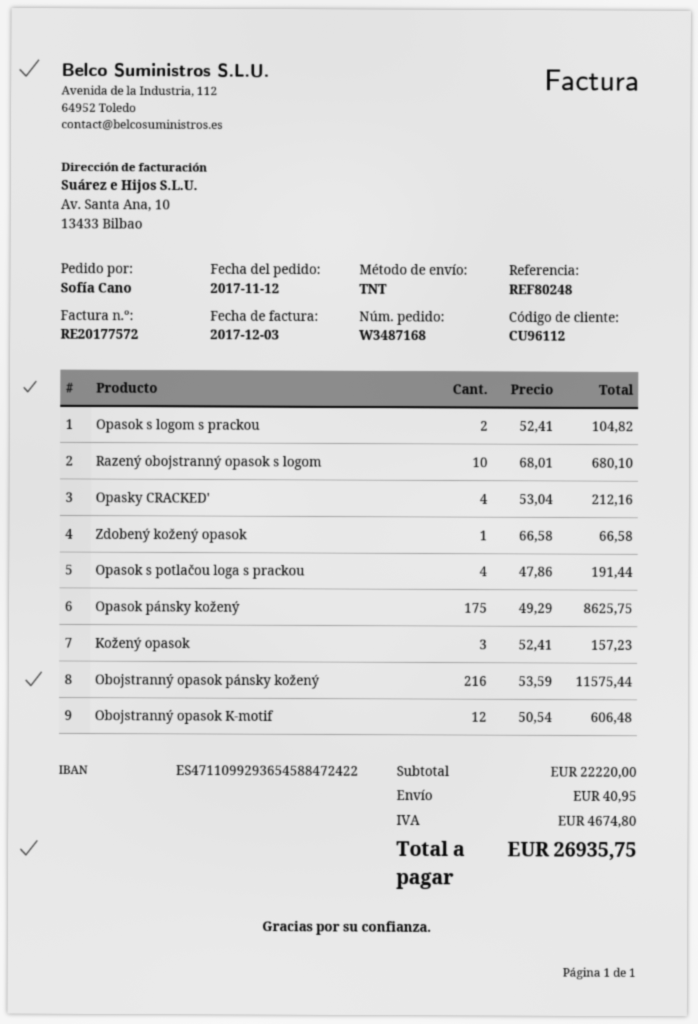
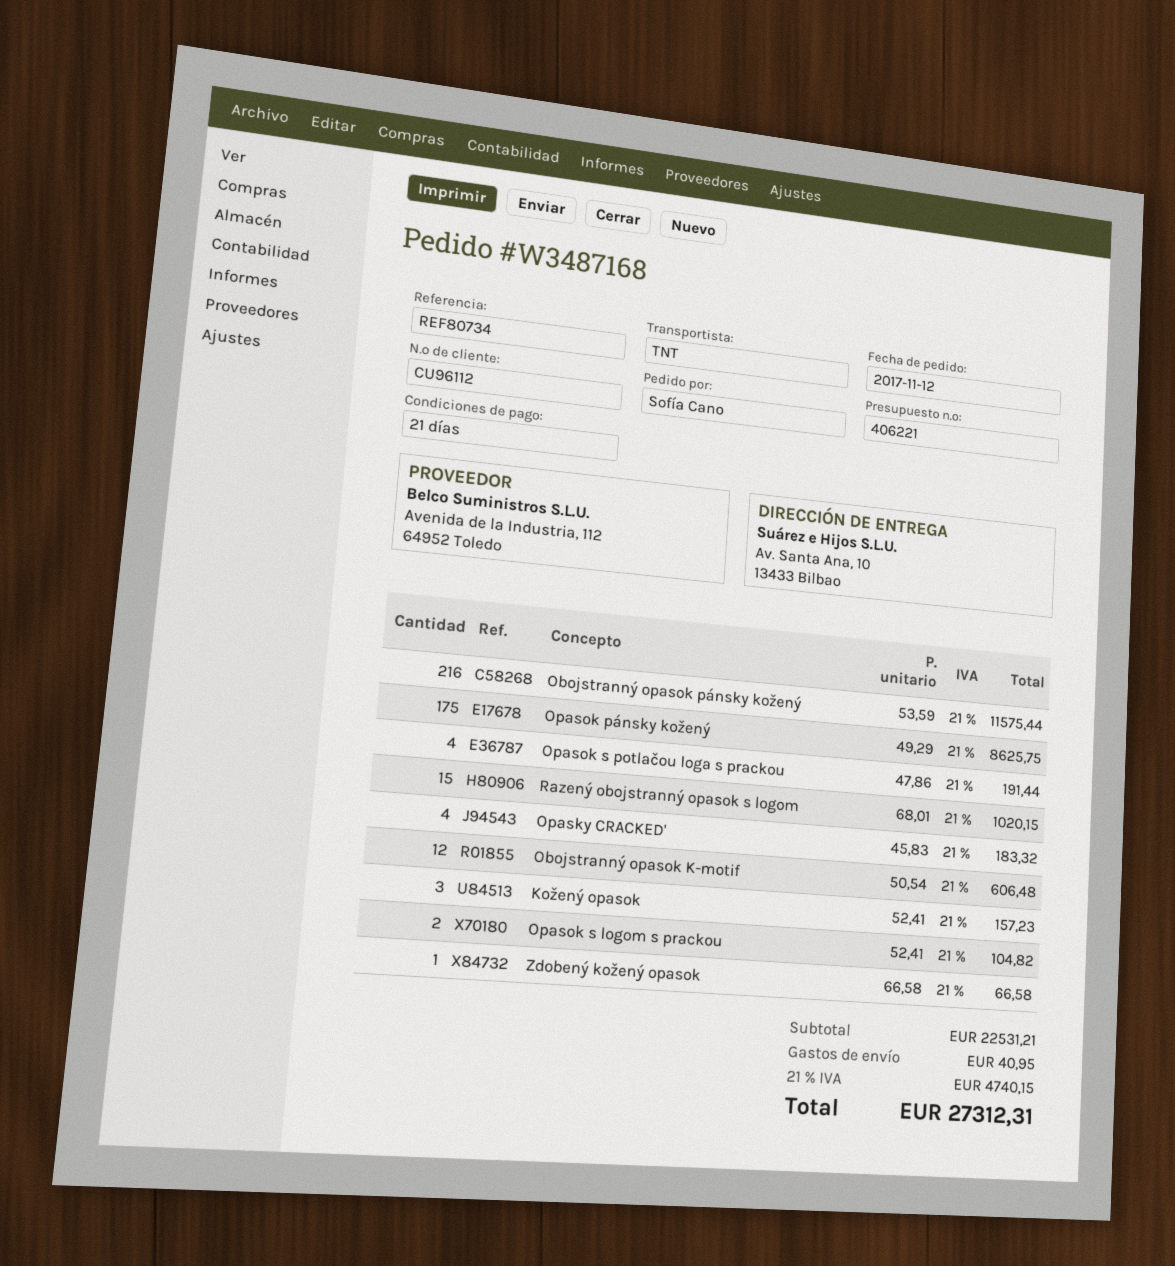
reference: REF80248 -> REF80734
Razený obojstranný opasok s logom: 10 x 68.01 = 680.10 -> 15 x 68.01 = 1020.15
Opasky CRACKED': 4 x 53.04 = 212.16 -> 4 x 45.83 = 183.32
subtotal: 22220.00 -> 22531.21
tax: 4674.80 -> 4740.15
total: 26935.75 -> 27312.31

